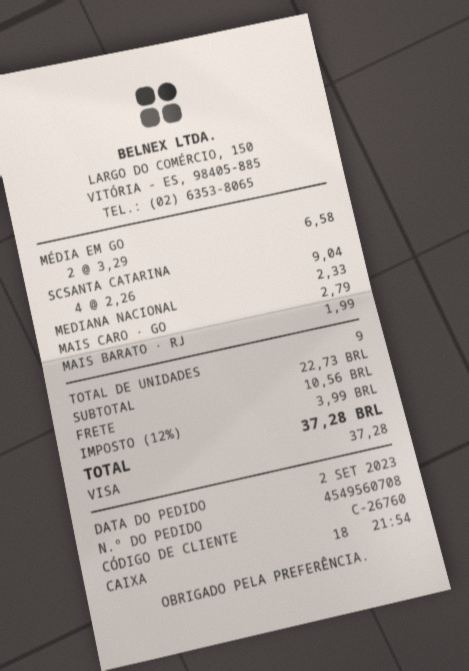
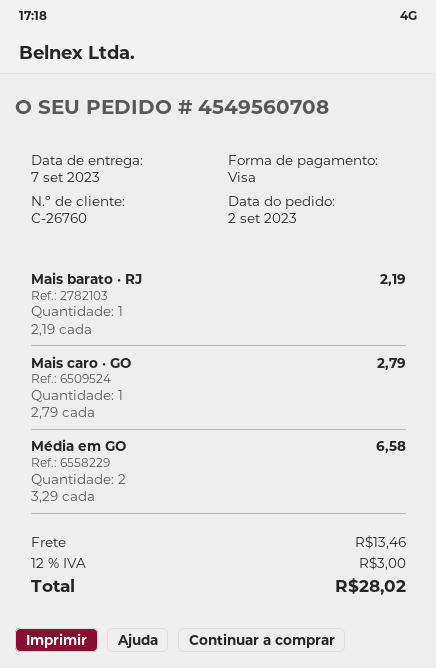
SCSANTA CATARINA: 4 x 2.26 = 9.04 -> none
MEDIANA NACIONAL: 1 x 2.33 = 2.33 -> none
MAIS BARATO · RJ: 1 x 1.99 = 1.99 -> 1 x 2.19 = 2.19
shipping: 10.56 -> 13.46
tax: 12% = 3.99 -> 12% = 3.00
total: 37.28 -> 28.02

